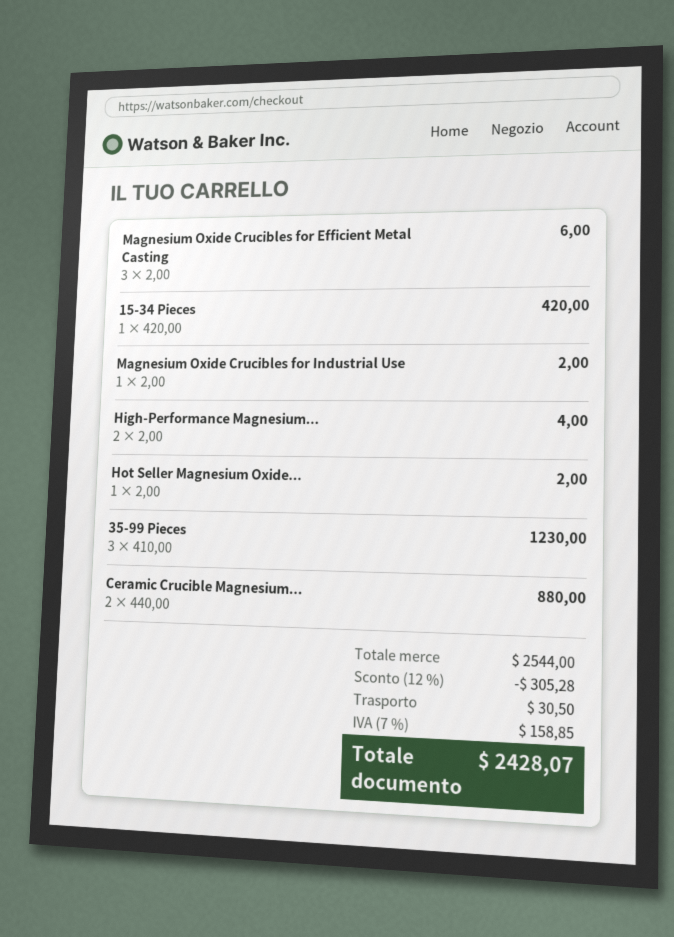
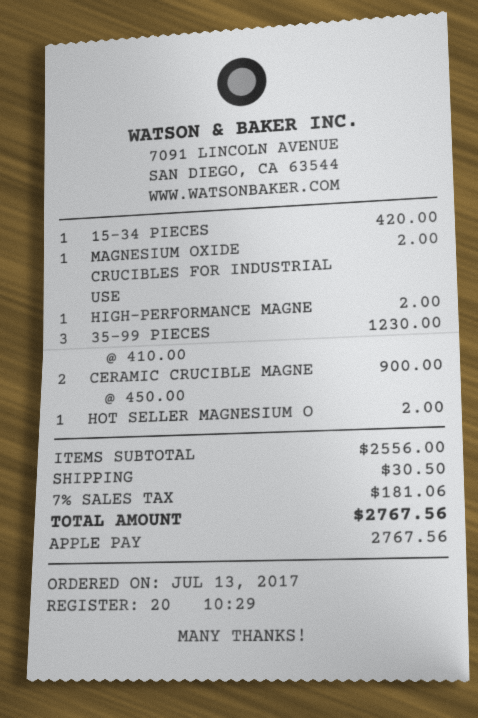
Magnesium Oxide Crucibles for Efficient Metal Casting: 3 x 2.00 = 6.00 -> none
High-Performance Magnesium...: 2 x 2.00 = 4.00 -> 1 x 2.00 = 2.00
Ceramic Crucible Magnesium...: 2 x 440.00 = 880.00 -> 2 x 450.00 = 900.00
subtotal: 2544.00 -> 2556.00
discount: 12% = 305.28 -> none
tax: 7% = 158.85 -> 7% = 181.06
total: 2428.07 -> 2767.56

